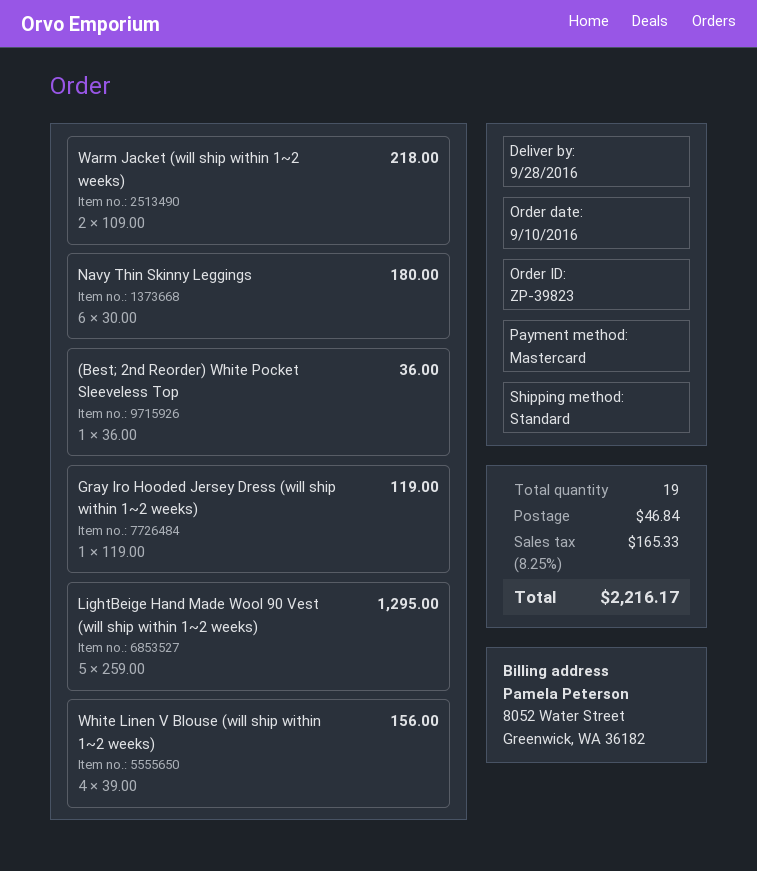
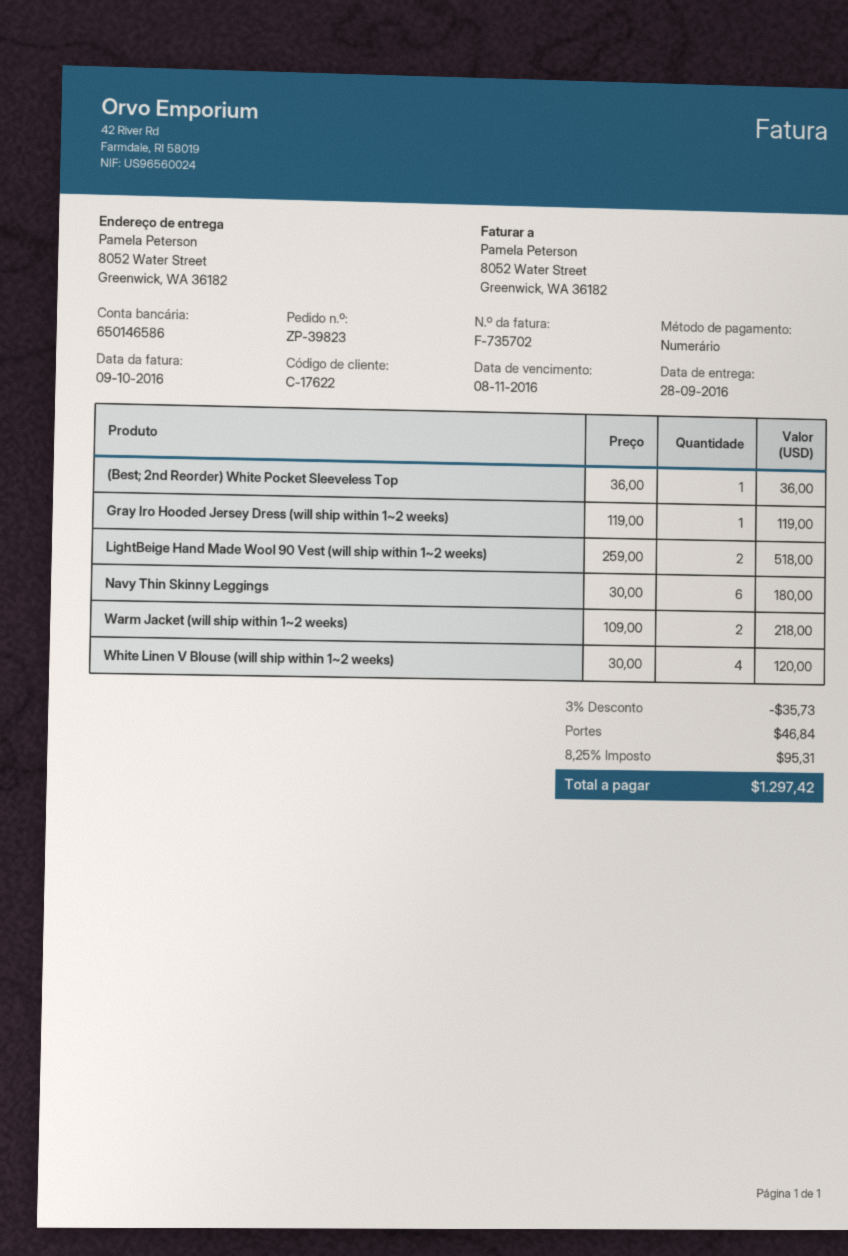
payment method: Mastercard -> cash
LightBeige Hand Made Wool 90 Vest (will ship within 1~2 weeks): 5 x 259.00 = 1295.00 -> 2 x 259.00 = 518.00
White Linen V Blouse (will ship within 1~2 weeks): 4 x 39.00 = 156.00 -> 4 x 30.00 = 120.00
discount: none -> 3% = 35.73
tax: 8.25% = 165.33 -> 8.25% = 95.31
total: 2216.17 -> 1297.42

